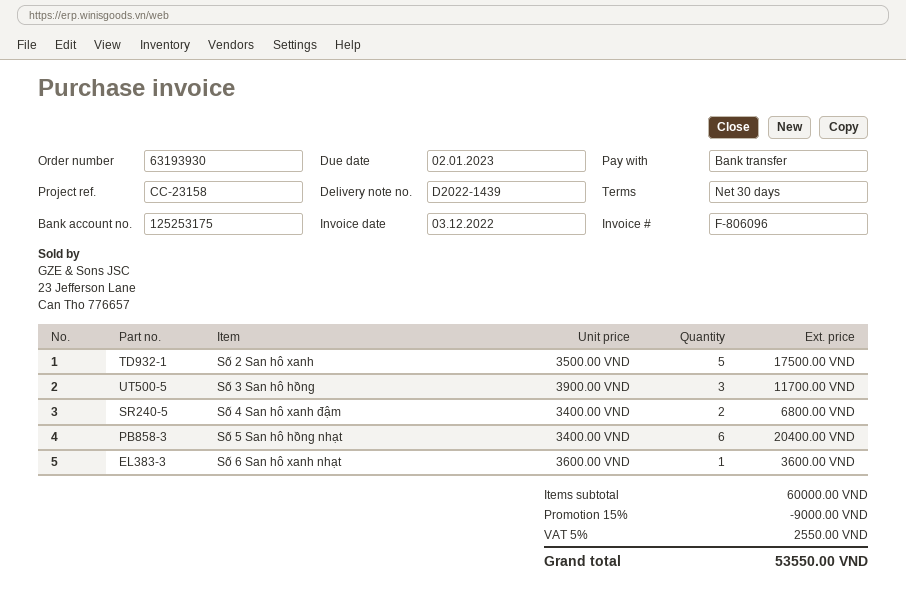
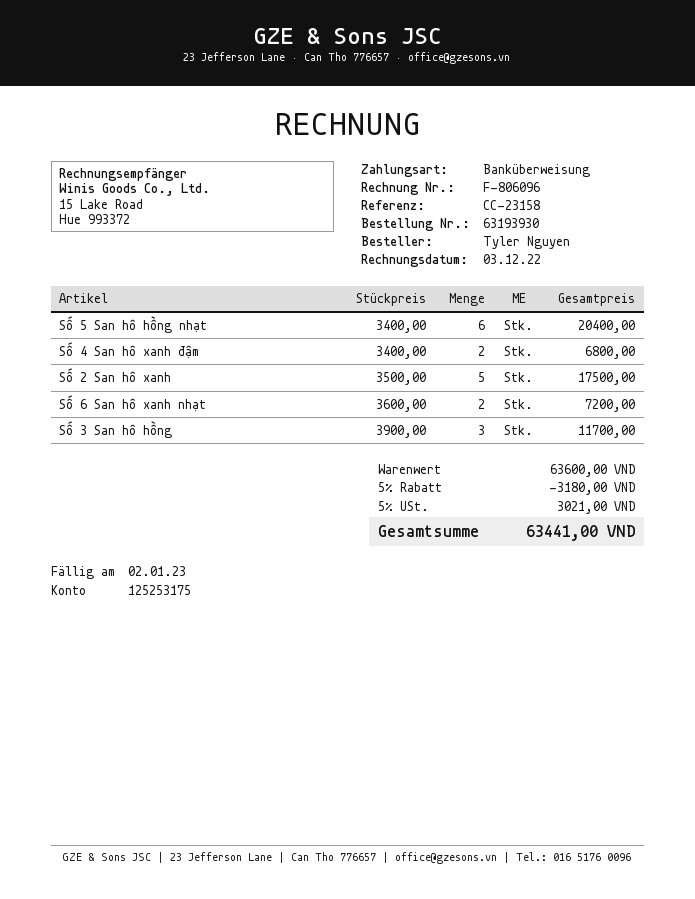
Số 6 San hô xanh nhạt: 1 x 3600.00 = 3600.00 -> 2 x 3600.00 = 7200.00
subtotal: 60000.00 -> 63600.00
discount: 15% = 9000.00 -> 5% = 3180.00
tax: 5% = 2550.00 -> 5% = 3021.00
total: 53550.00 -> 63441.00

